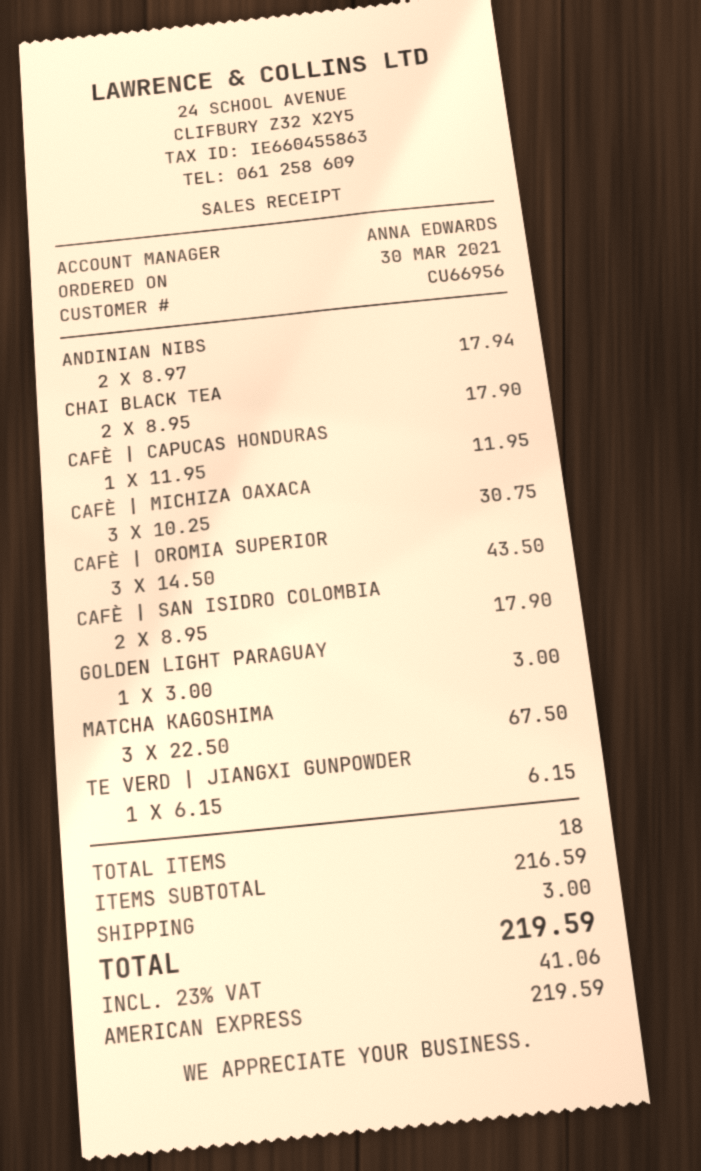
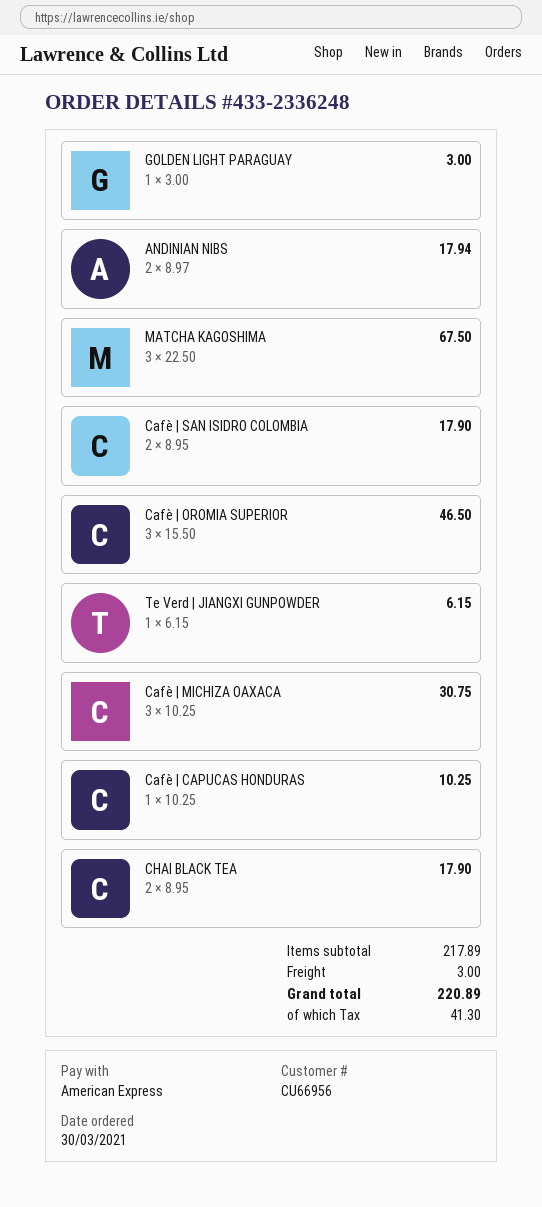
CAFÈ | CAPUCAS HONDURAS: 1 x 11.95 = 11.95 -> 1 x 10.25 = 10.25
CAFÈ | OROMIA SUPERIOR: 3 x 14.50 = 43.50 -> 3 x 15.50 = 46.50
subtotal: 216.59 -> 217.89
tax: 41.06 -> 41.30
total: 219.59 -> 220.89

